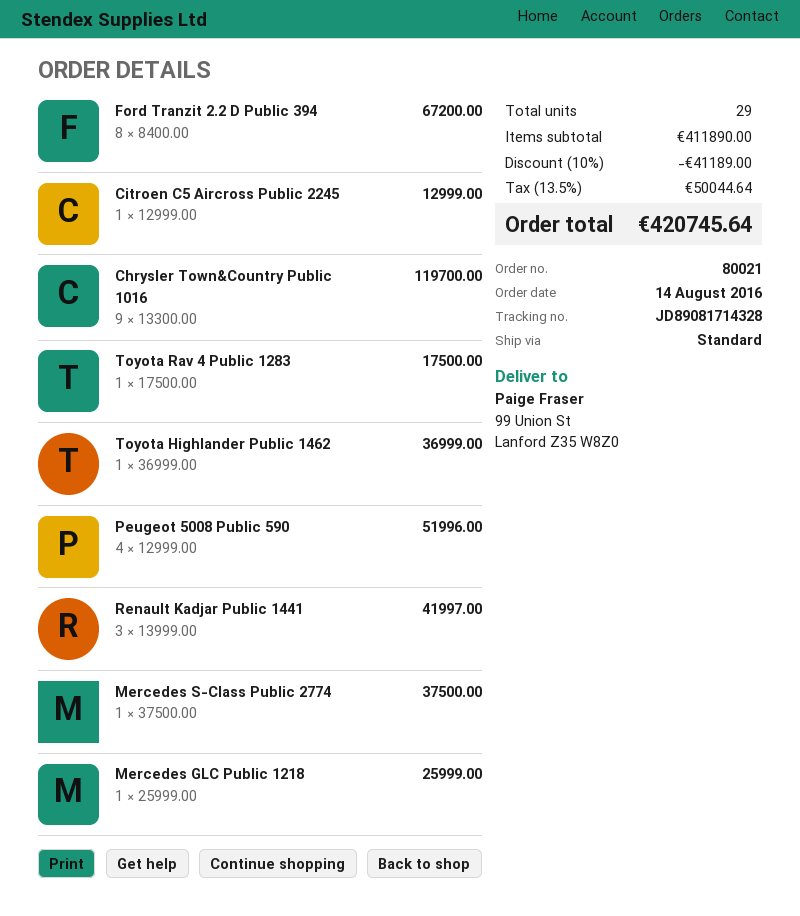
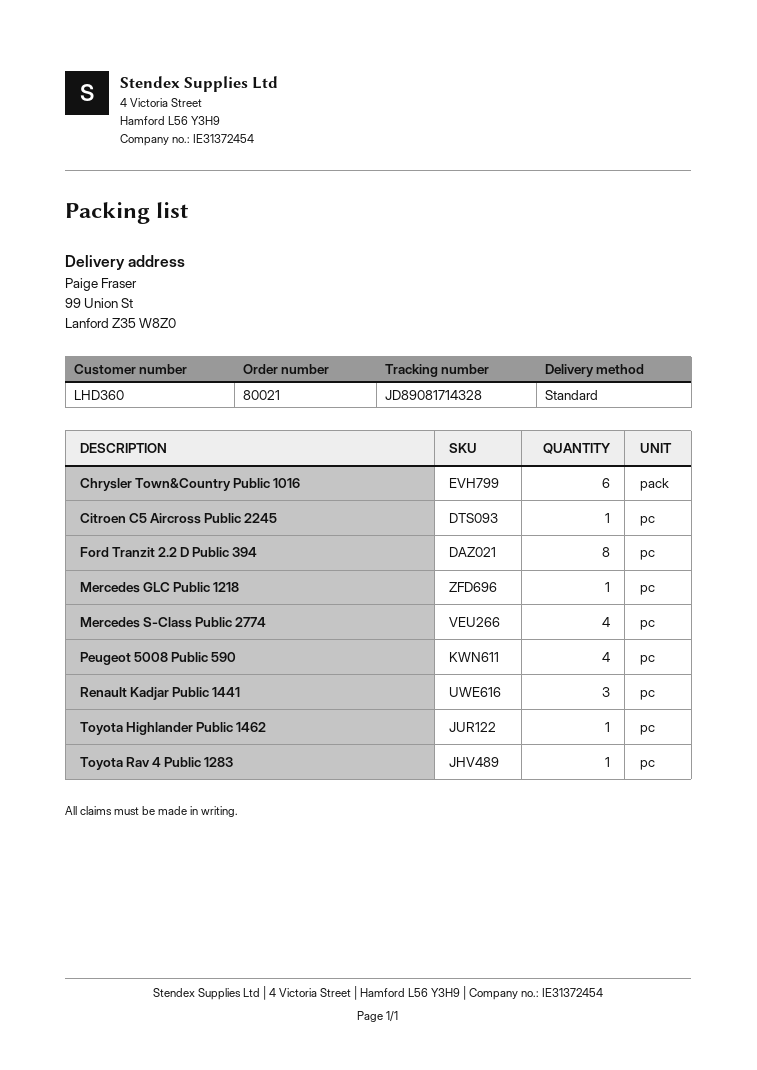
Chrysler Town&Country Public 1016: 9 -> 6
Mercedes S-Class Public 2774: 1 -> 4

